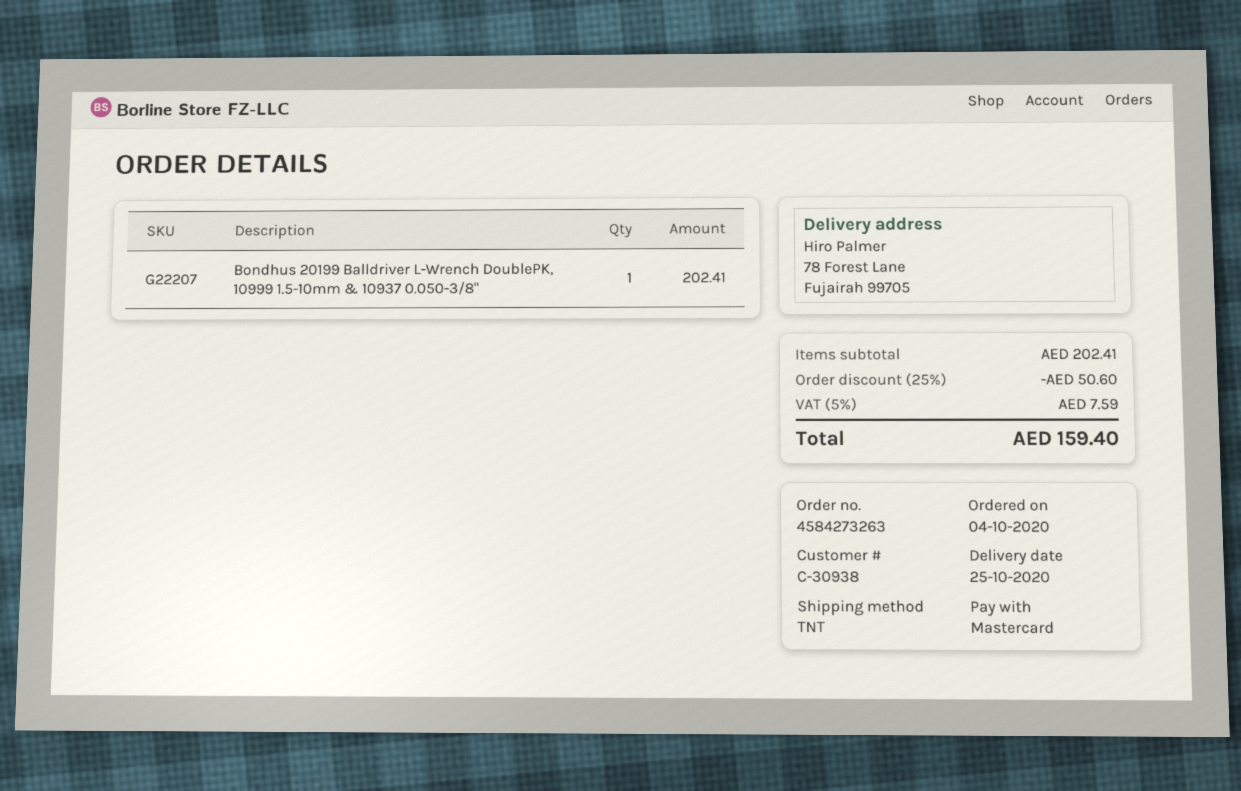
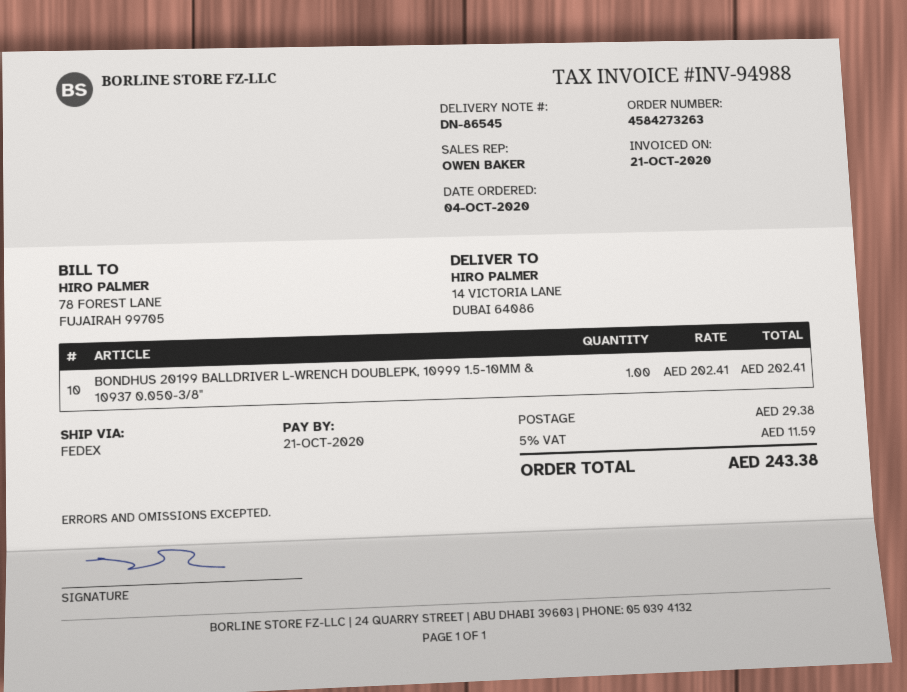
shipping method: TNT -> FedEx
ship to: 78 Forest Lane, Fujairah 99705 -> 14 VICTORIA LANE, DUBAI 64086
discount: 25% = 50.60 -> none
shipping: none -> 29.38
tax: 5% = 7.59 -> 5% = 11.59
total: 159.40 -> 243.38

